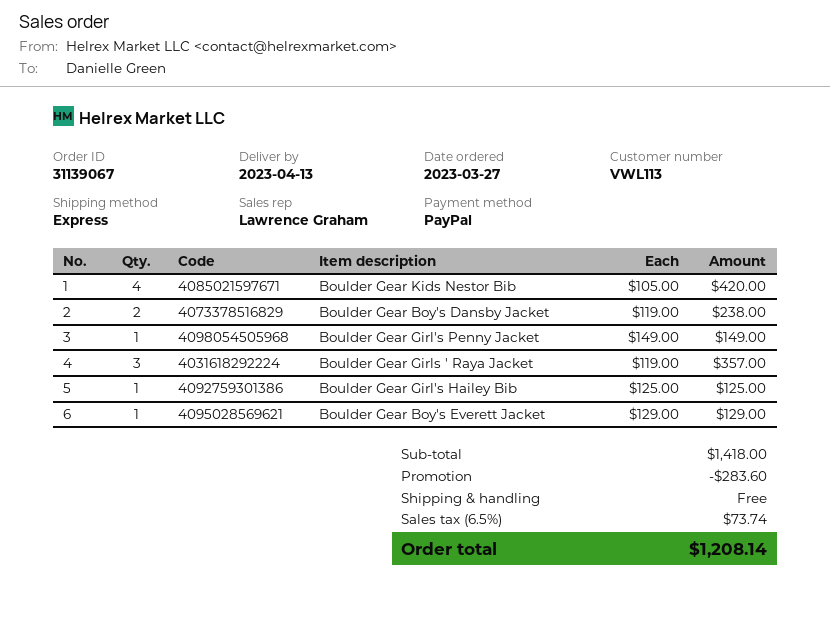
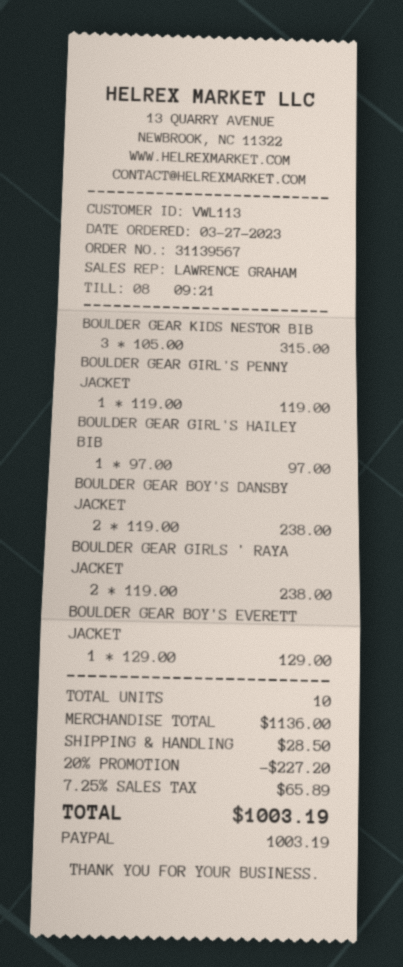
order number: 31139067 -> 31139567
Boulder Gear Kids Nestor Bib: 4 x 105.00 = 420.00 -> 3 x 105.00 = 315.00
Boulder Gear Girl's Penny Jacket: 1 x 149.00 = 149.00 -> 1 x 119.00 = 119.00
Boulder Gear Girls ' Raya Jacket: 3 x 119.00 = 357.00 -> 2 x 119.00 = 238.00
Boulder Gear Girl's Hailey Bib: 1 x 125.00 = 125.00 -> 1 x 97.00 = 97.00
subtotal: 1418.00 -> 1136.00
discount: 283.60 -> 227.20
shipping: 0.00 -> 28.50
tax: 6.5% = 73.74 -> 7.25% = 65.89
total: 1208.14 -> 1003.19

